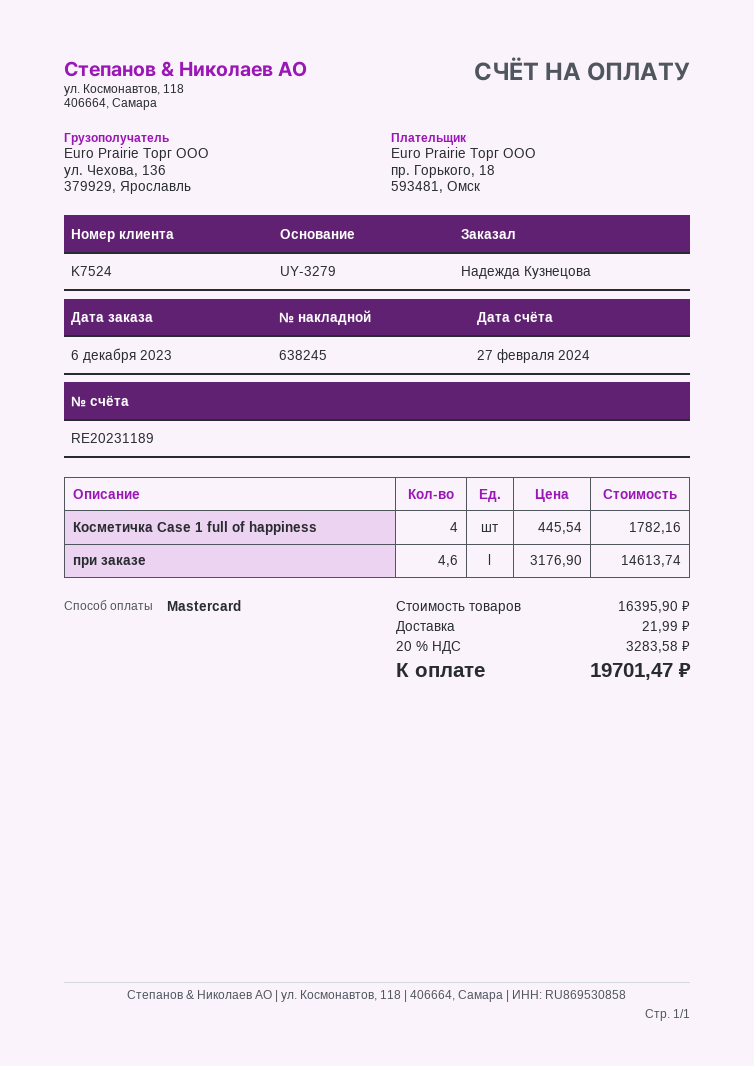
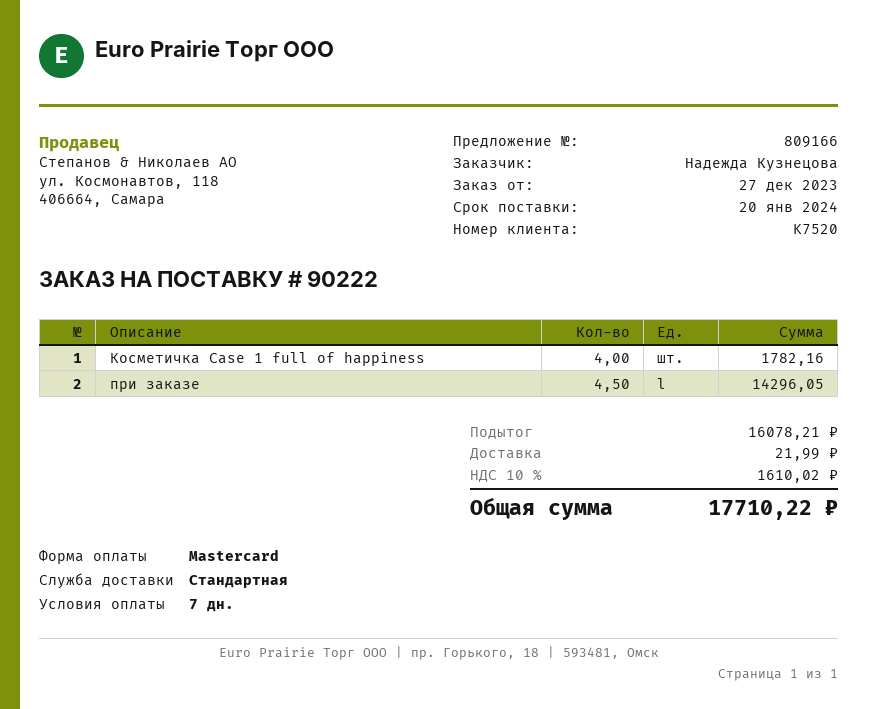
order date: 2023-12-06 -> 2023-12-27
customer number: K7524 -> K7520
при заказе: 4.6 for 14613.74 -> 4.5 for 14296.05
subtotal: 16395.90 -> 16078.21
tax: 20% = 3283.58 -> 10% = 1610.02
total: 19701.47 -> 17710.22

